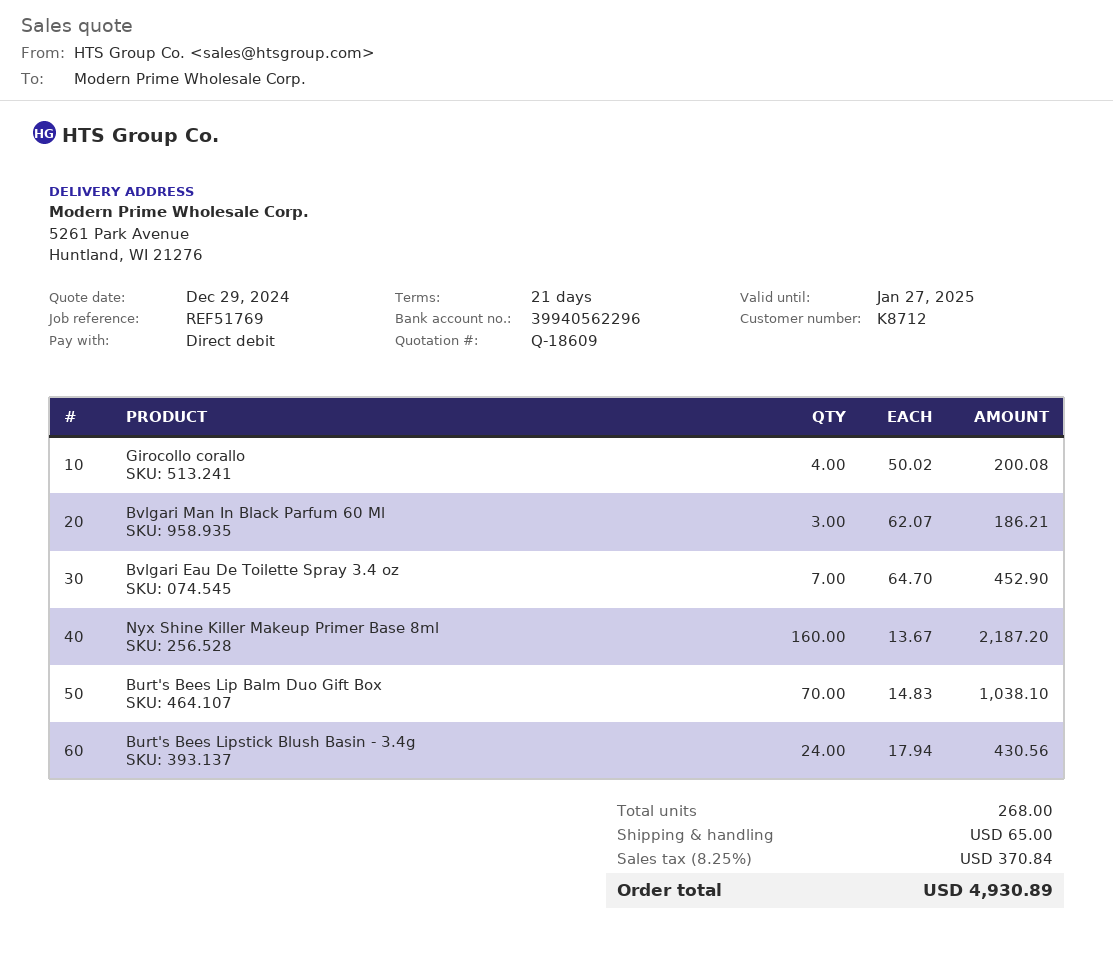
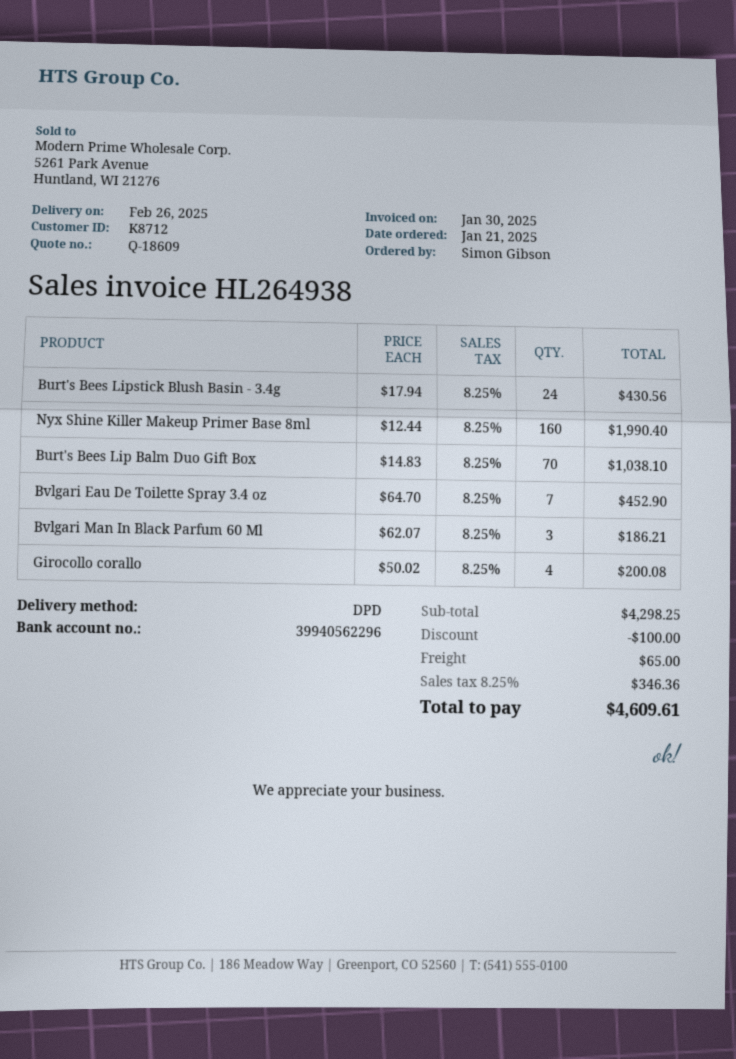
Nyx Shine Killer Makeup Primer Base 8ml: 160 x 13.67 = 2187.20 -> 160 x 12.44 = 1990.40
discount: none -> 100.00
tax: 8.25% = 370.84 -> 8.25% = 346.36
total: 4930.89 -> 4609.61

